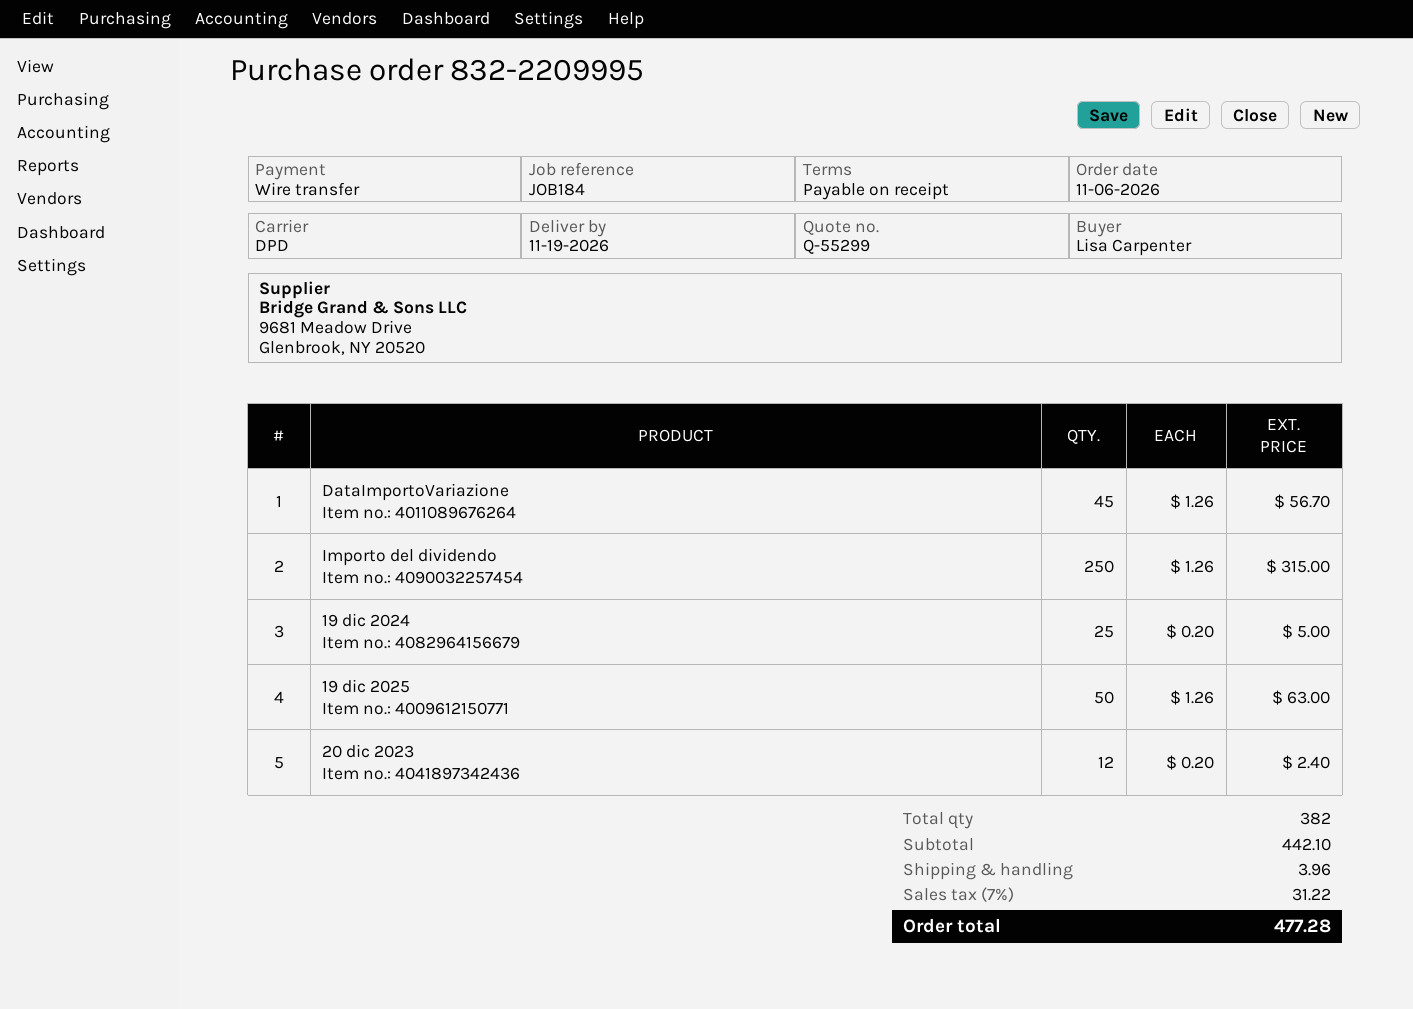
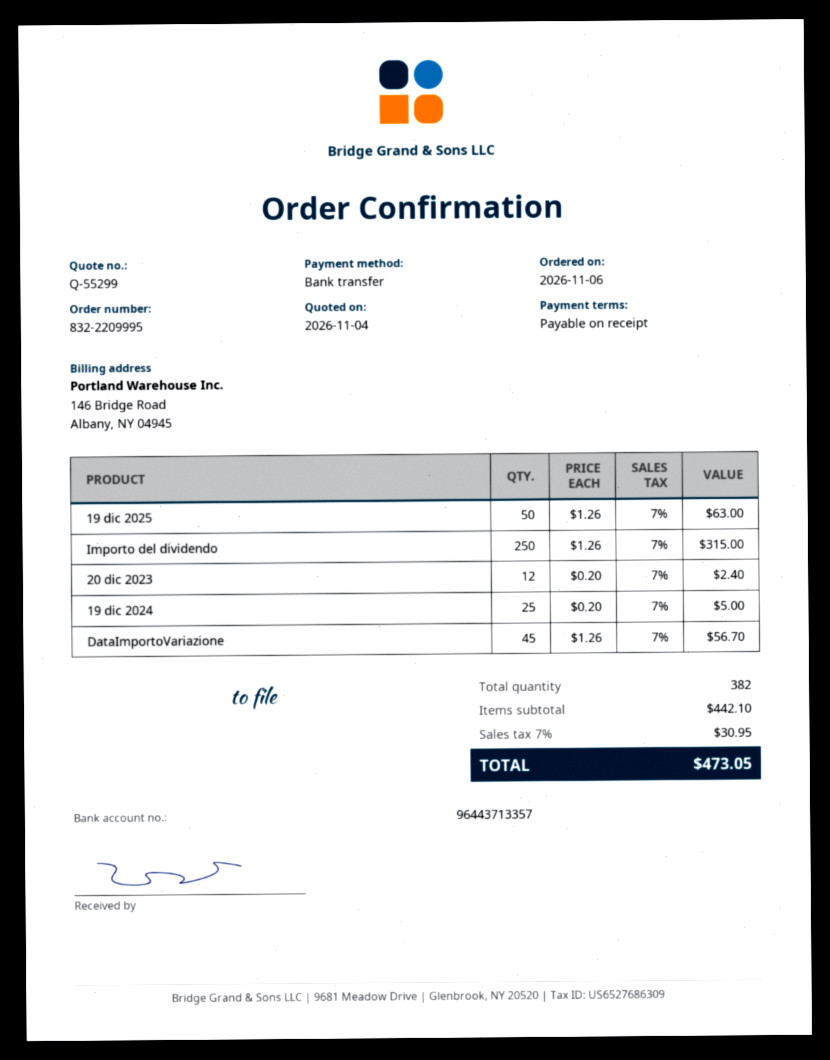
shipping: 3.96 -> none
tax: 7% = 31.22 -> 7% = 30.95
total: 477.28 -> 473.05

